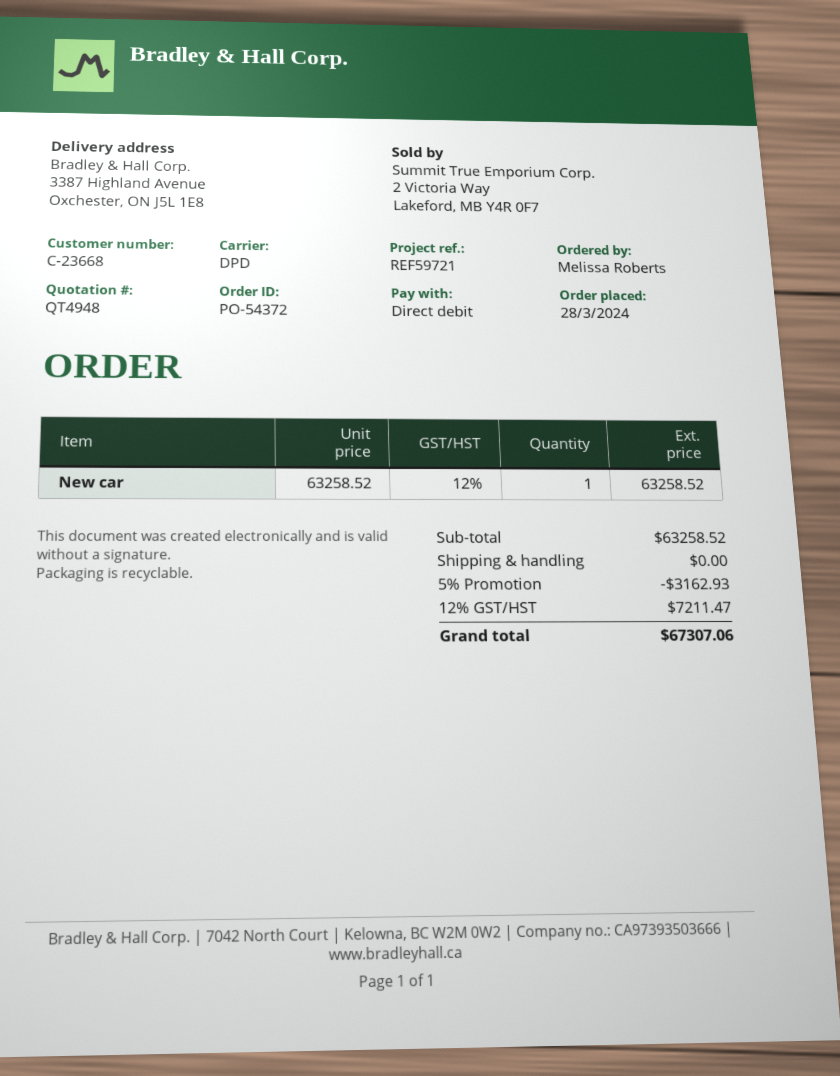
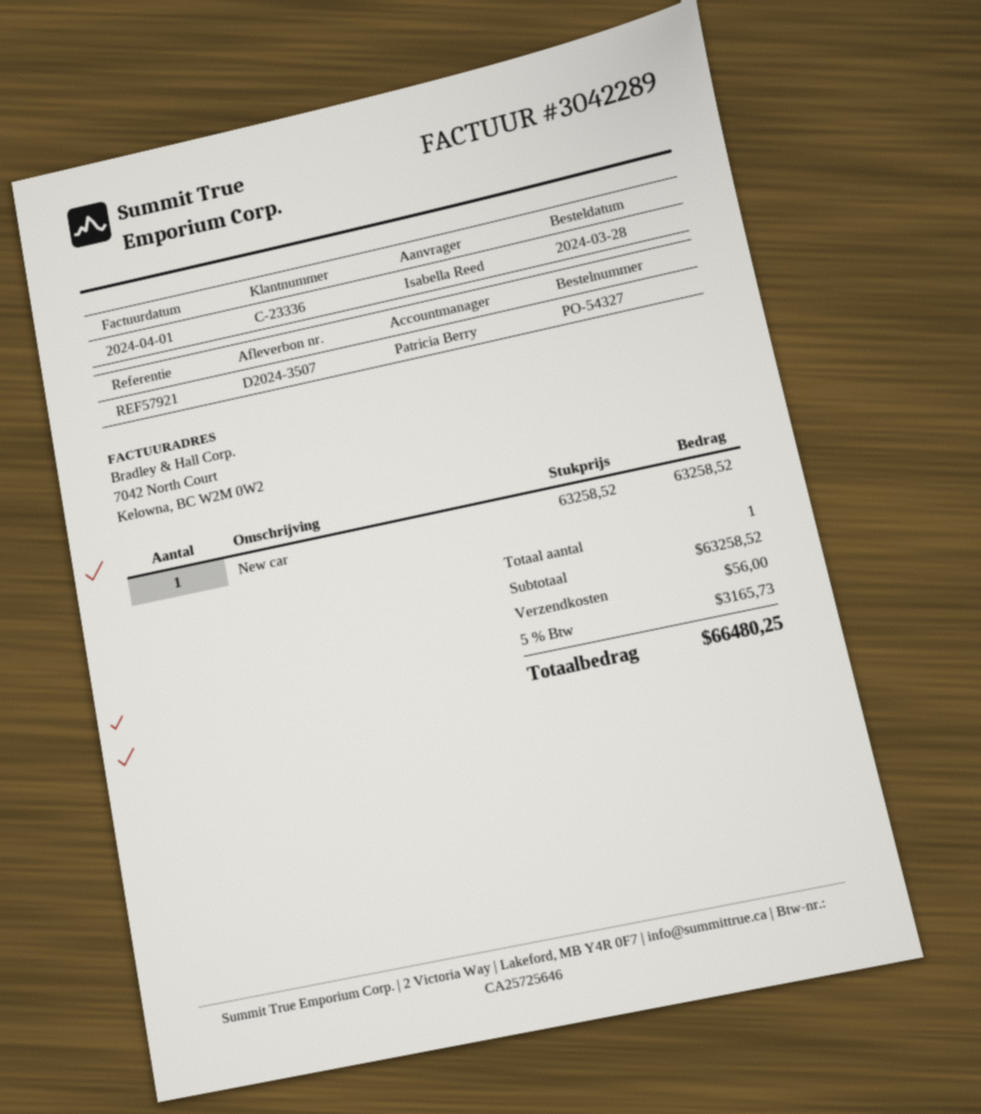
order number: PO-54372 -> PO-54327
customer number: C-23668 -> C-23336
reference: REF59721 -> REF57921
ordered by: Melissa Roberts -> Isabella Reed
discount: 5% = 3162.93 -> none
shipping: 0.00 -> 56.00
tax: 12% = 7211.47 -> 5% = 3165.73
total: 67307.06 -> 66480.25

